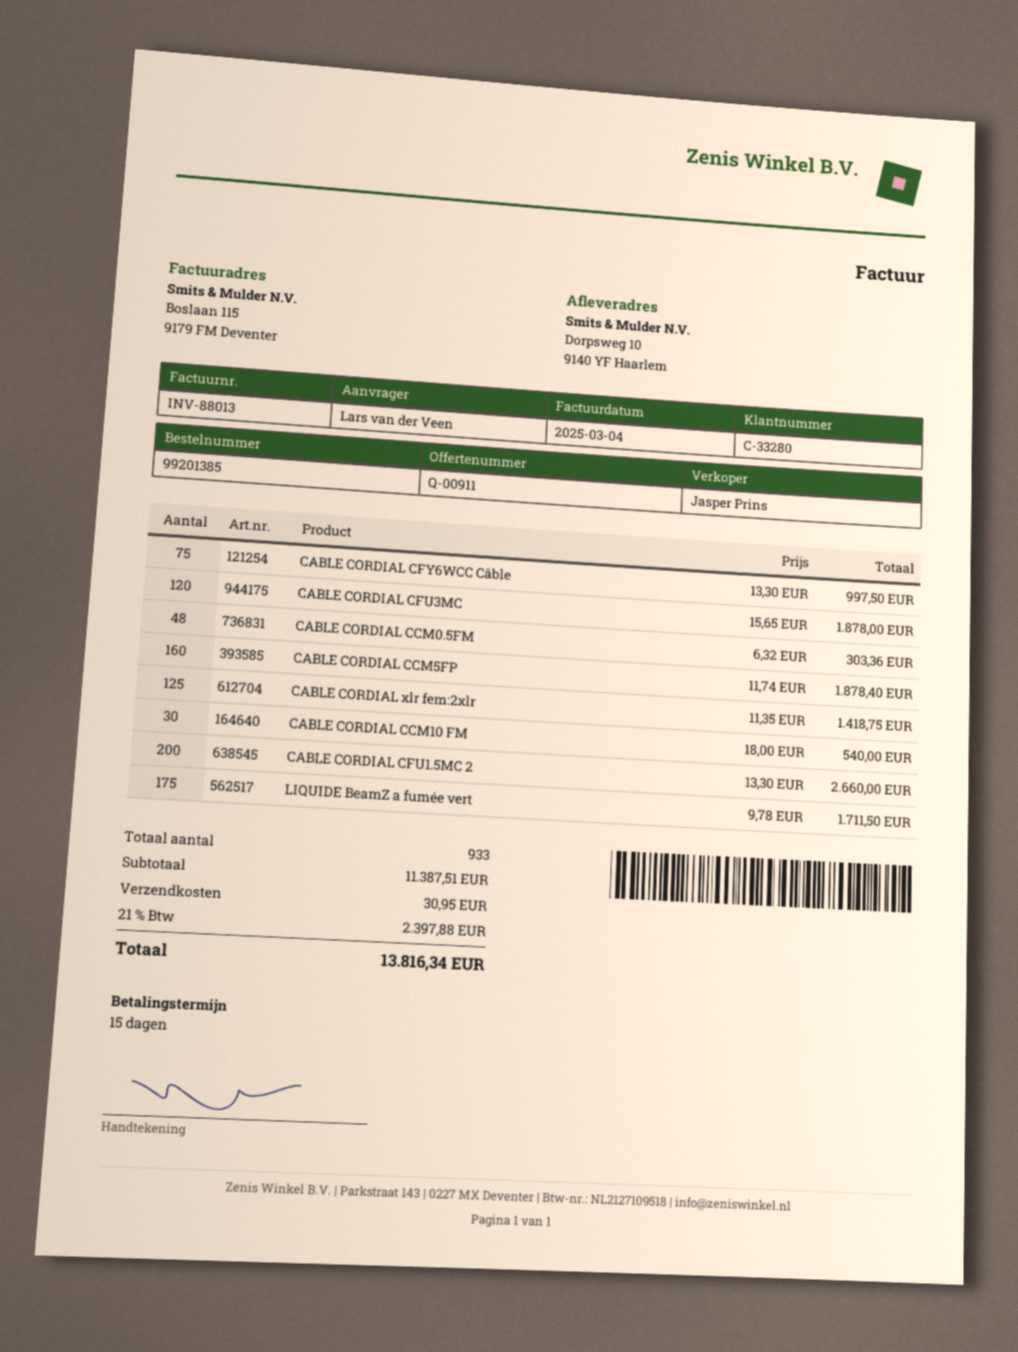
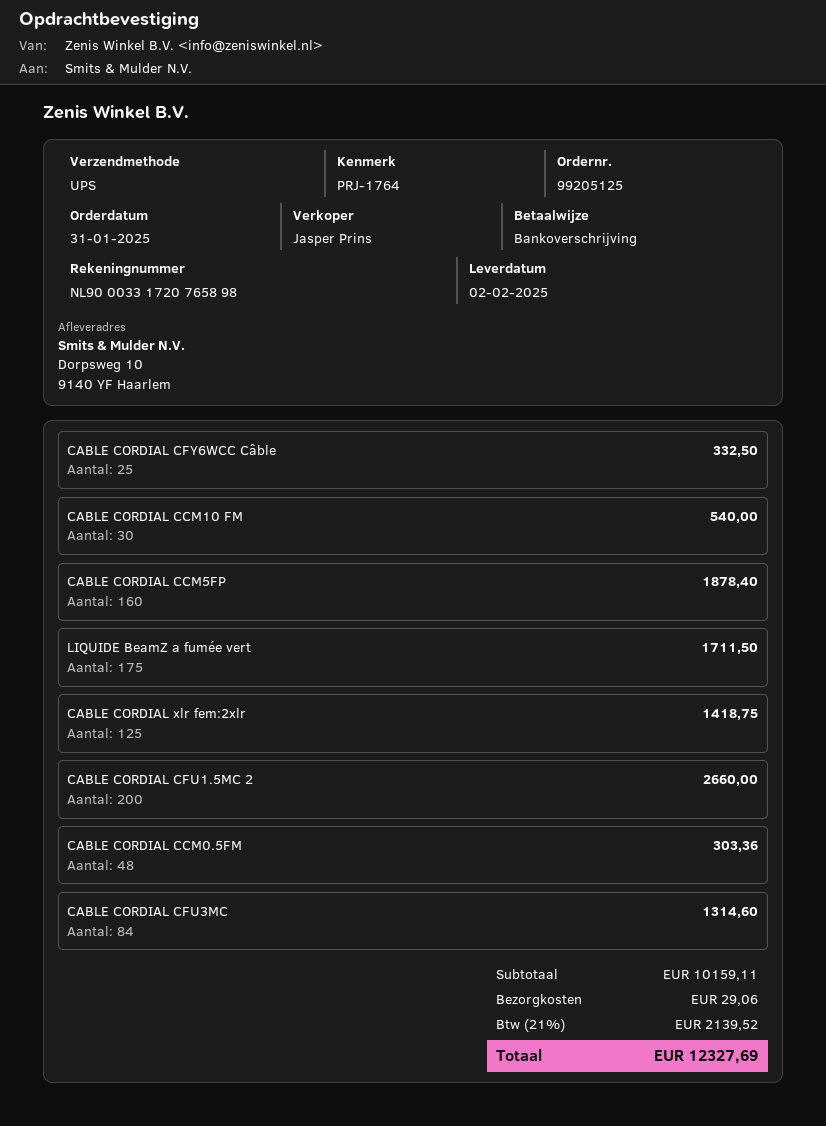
order number: 99201385 -> 99205125
CABLE CORDIAL CFY6WCC Câble: 75 for 997.50 -> 25 for 332.50
CABLE CORDIAL CFU3MC: 120 for 1878.00 -> 84 for 1314.60
subtotal: 11387.51 -> 10159.11
shipping: 30.95 -> 29.06
tax: 21% = 2397.88 -> 21% = 2139.52
total: 13816.34 -> 12327.69

